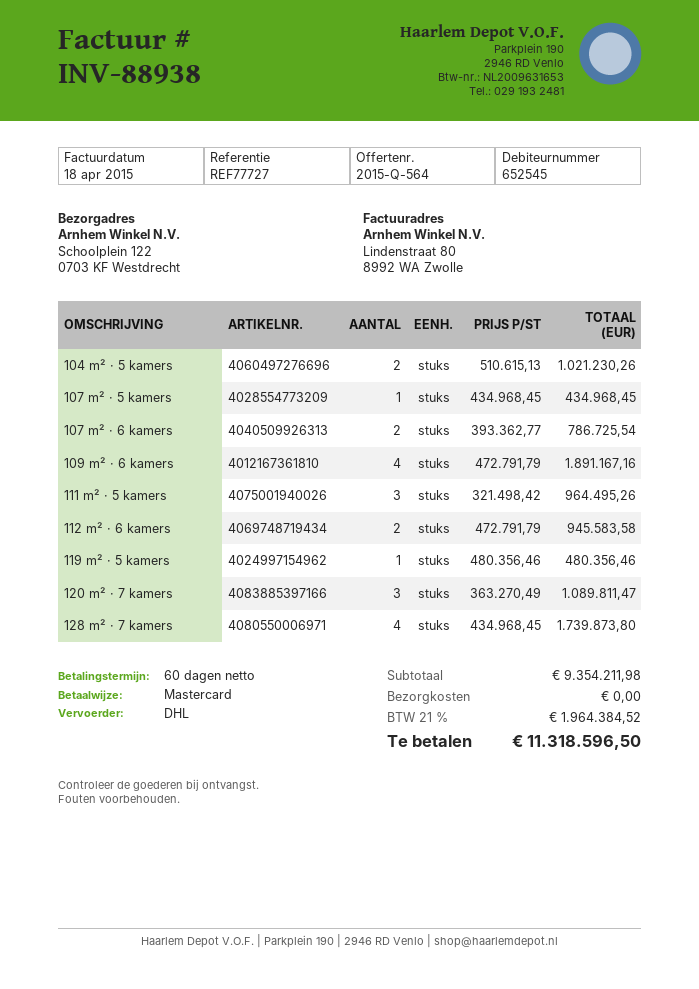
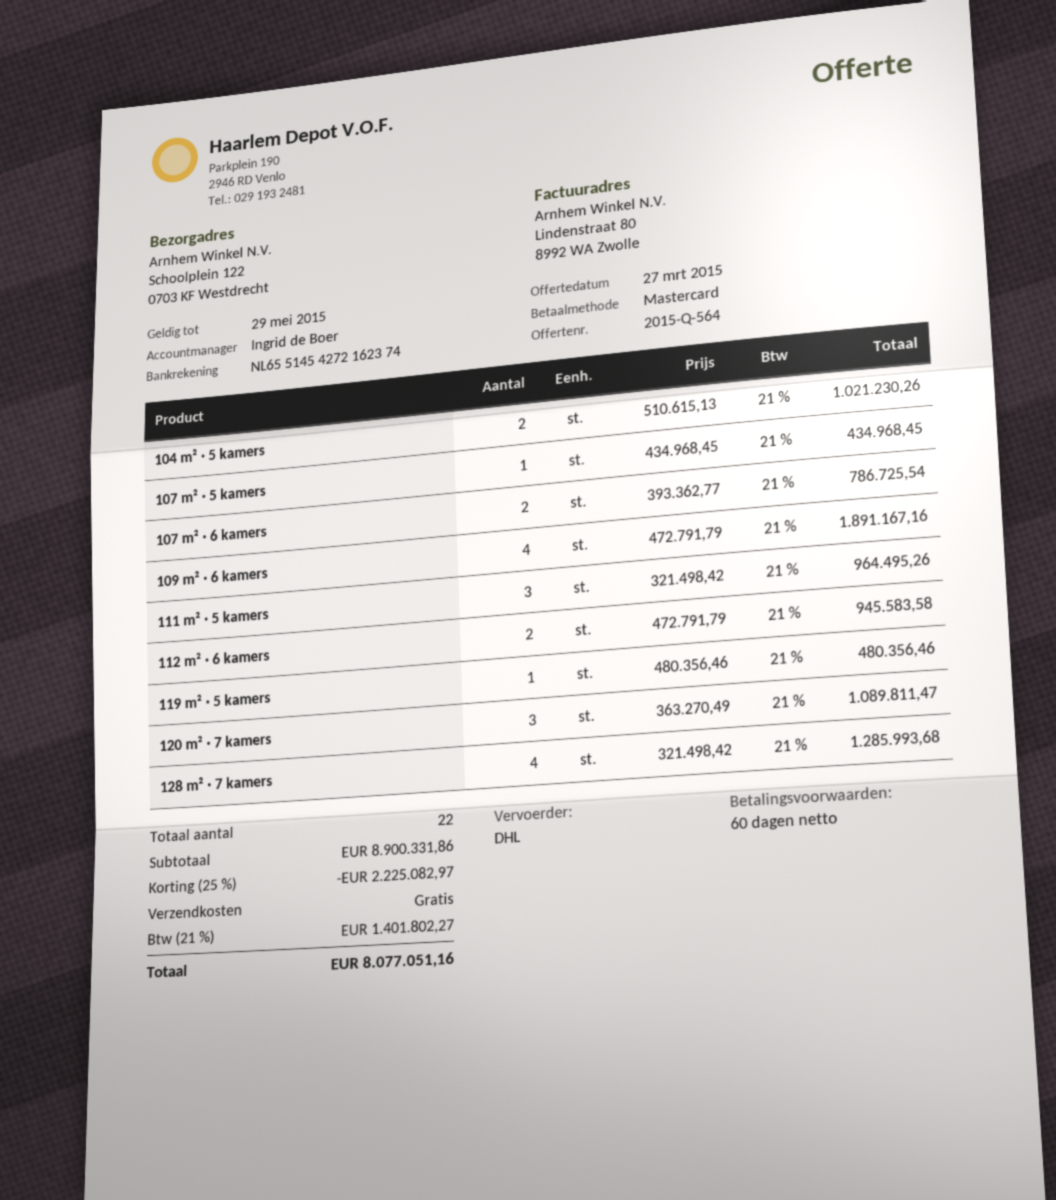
128 m² · 7 kamers: 4 x 434968.45 = 1739873.80 -> 4 x 321498.42 = 1285993.68
subtotal: 9354211.98 -> 8900331.86
discount: none -> 25% = 2225082.97
tax: 21% = 1964384.52 -> 21% = 1401802.27
total: 11318596.50 -> 8077051.16

